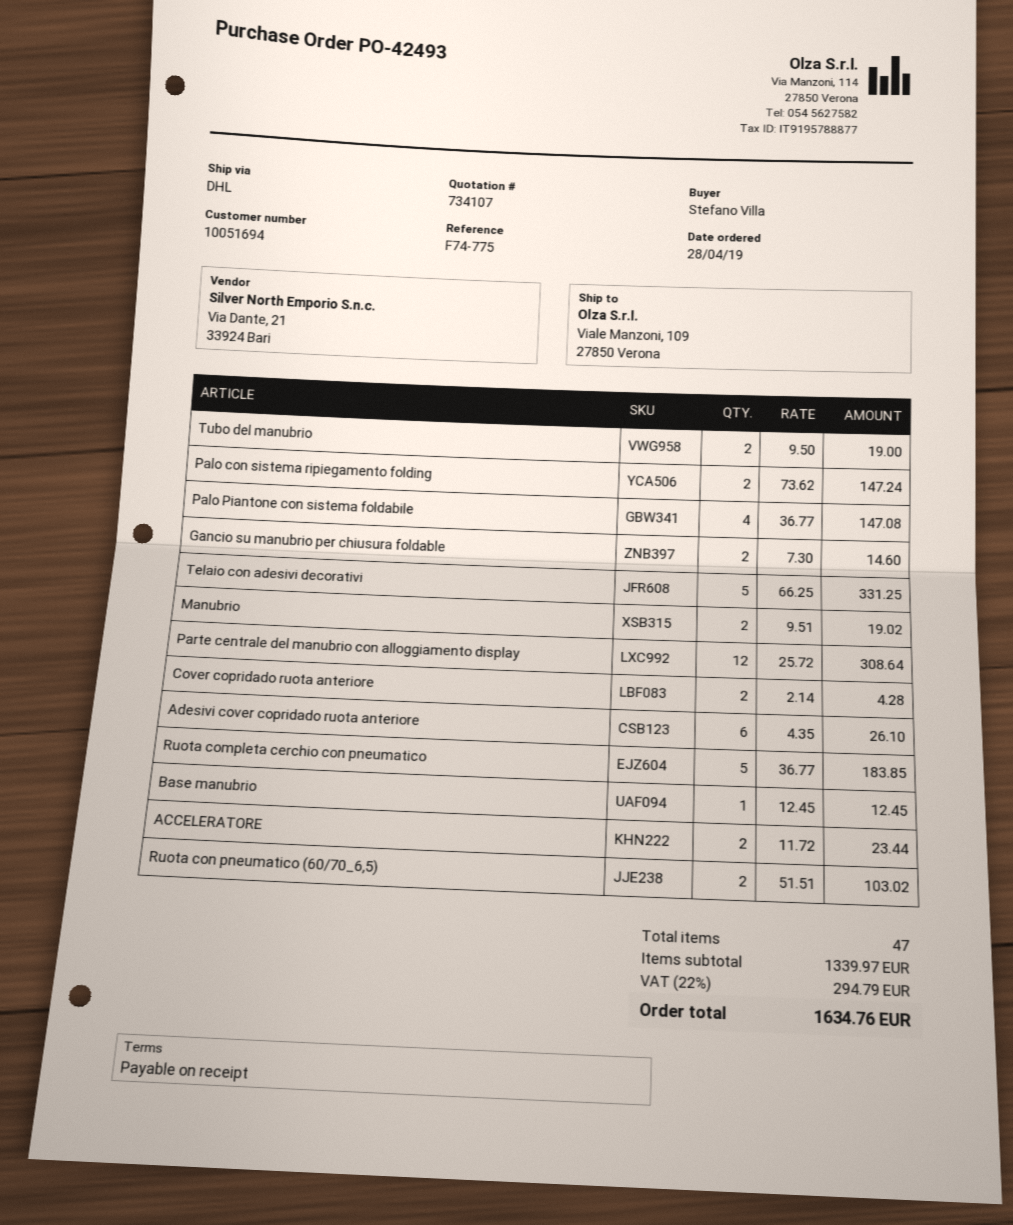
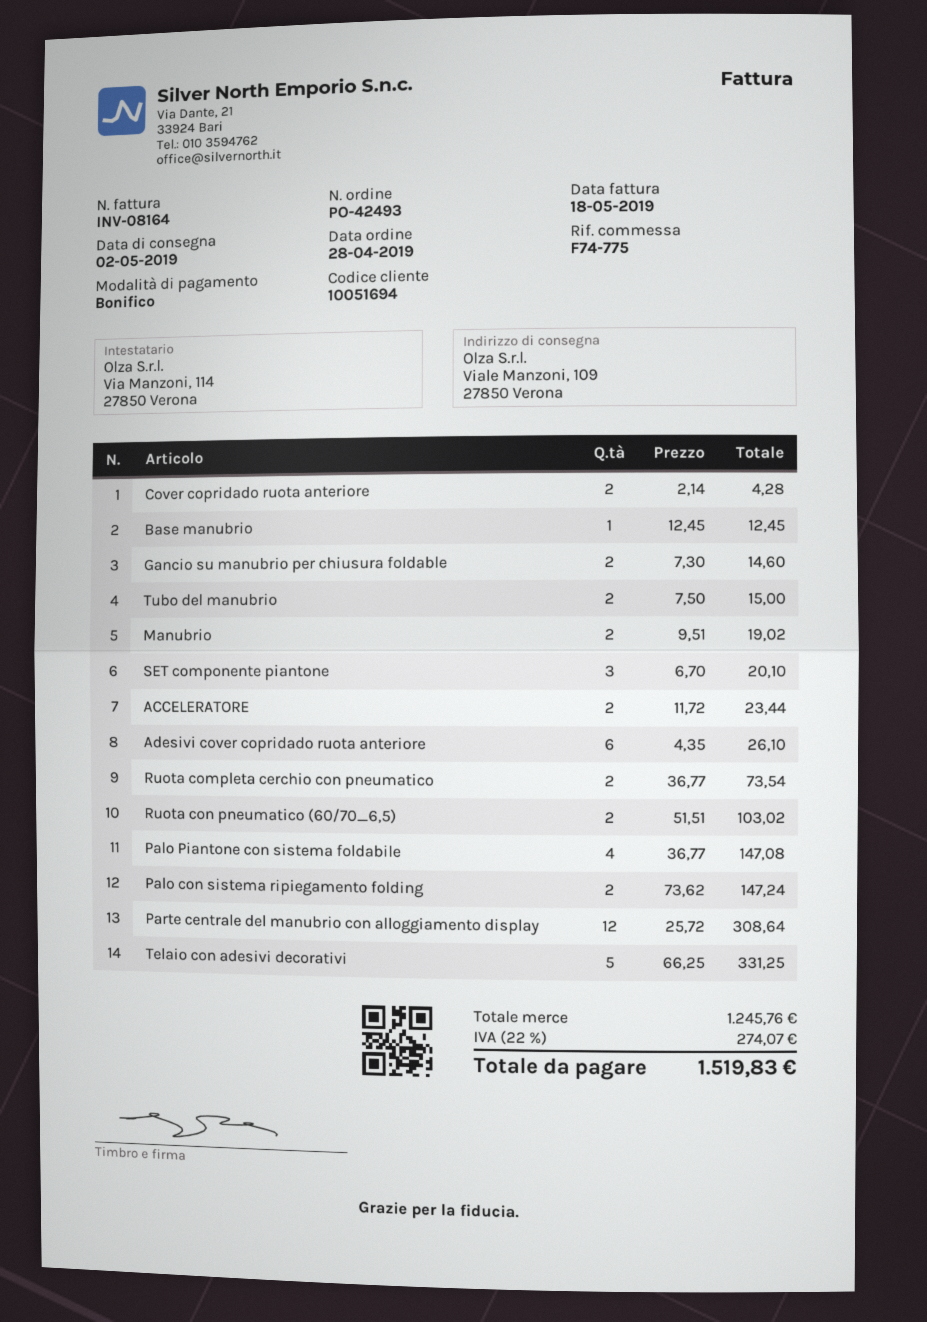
Tubo del manubrio: 2 x 9.50 = 19.00 -> 2 x 7.50 = 15.00
Ruota completa cerchio con pneumatico: 5 x 36.77 = 183.85 -> 2 x 36.77 = 73.54
SET componente piantone: none -> 3 x 6.70 = 20.10
subtotal: 1339.97 -> 1245.76
tax: 22% = 294.79 -> 22% = 274.07
total: 1634.76 -> 1519.83

